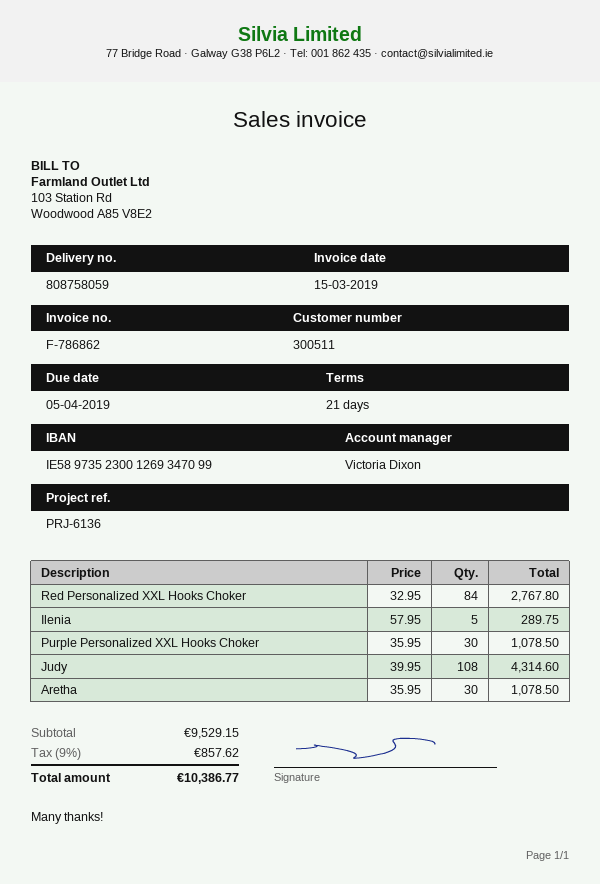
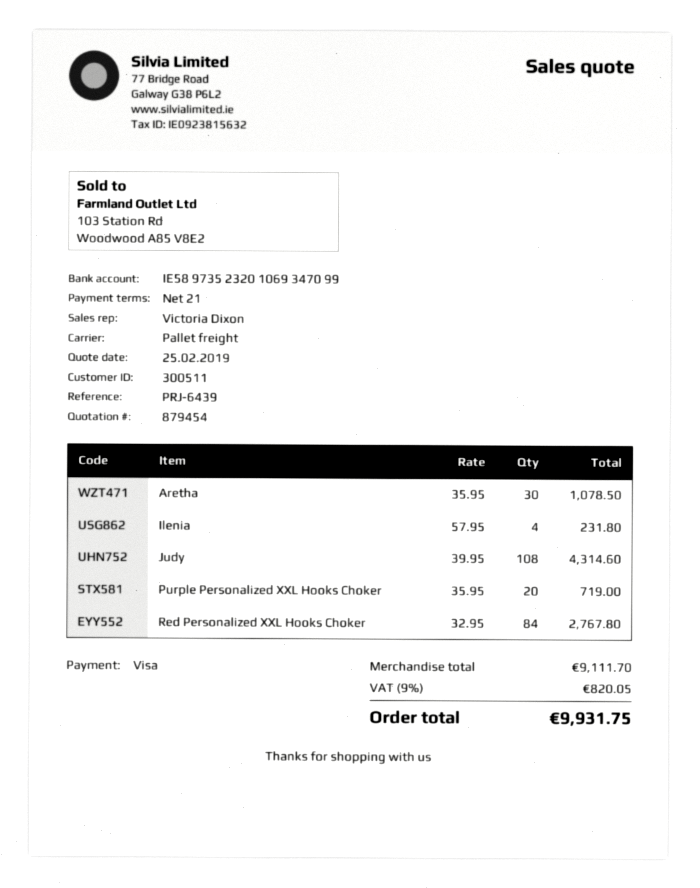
reference: PRJ-6136 -> PRJ-6439
bank account: IE58973523001269347099 -> IE58973523201069347099
Ilenia: 5 x 57.95 = 289.75 -> 4 x 57.95 = 231.80
Purple Personalized XXL Hooks Choker: 30 x 35.95 = 1078.50 -> 20 x 35.95 = 719.00
subtotal: 9529.15 -> 9111.70
tax: 9% = 857.62 -> 9% = 820.05
total: 10386.77 -> 9931.75

